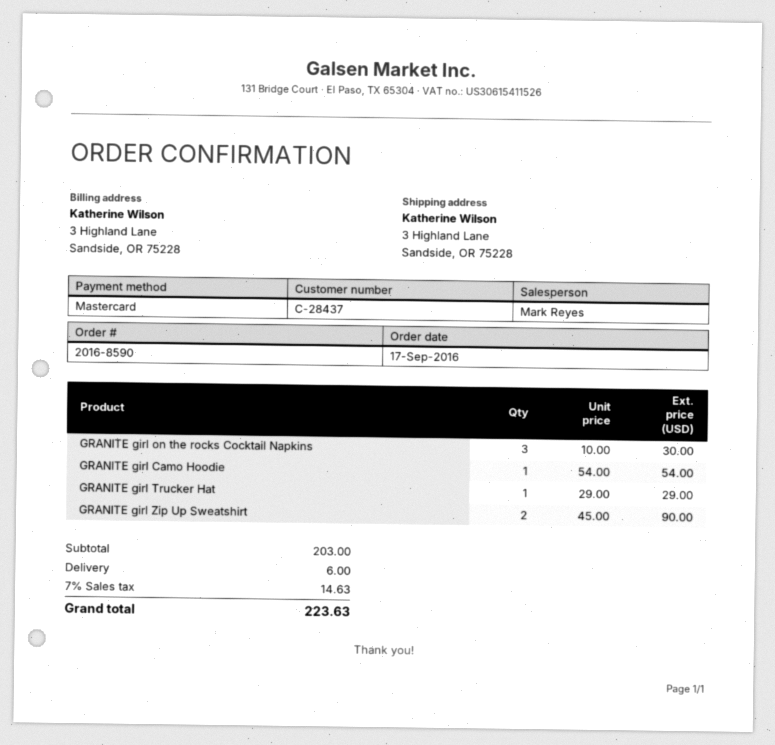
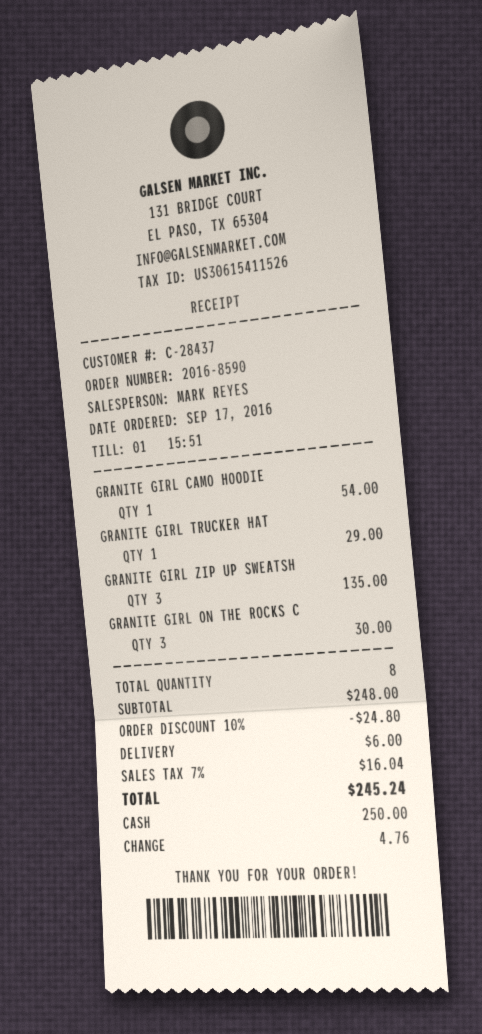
payment method: Mastercard -> cash
GRANITE girl Zip Up Sweatshirt: 2 for 90.00 -> 3 for 135.00
subtotal: 203.00 -> 248.00
discount: none -> 10% = 24.80
tax: 7% = 14.63 -> 7% = 16.04
total: 223.63 -> 245.24

